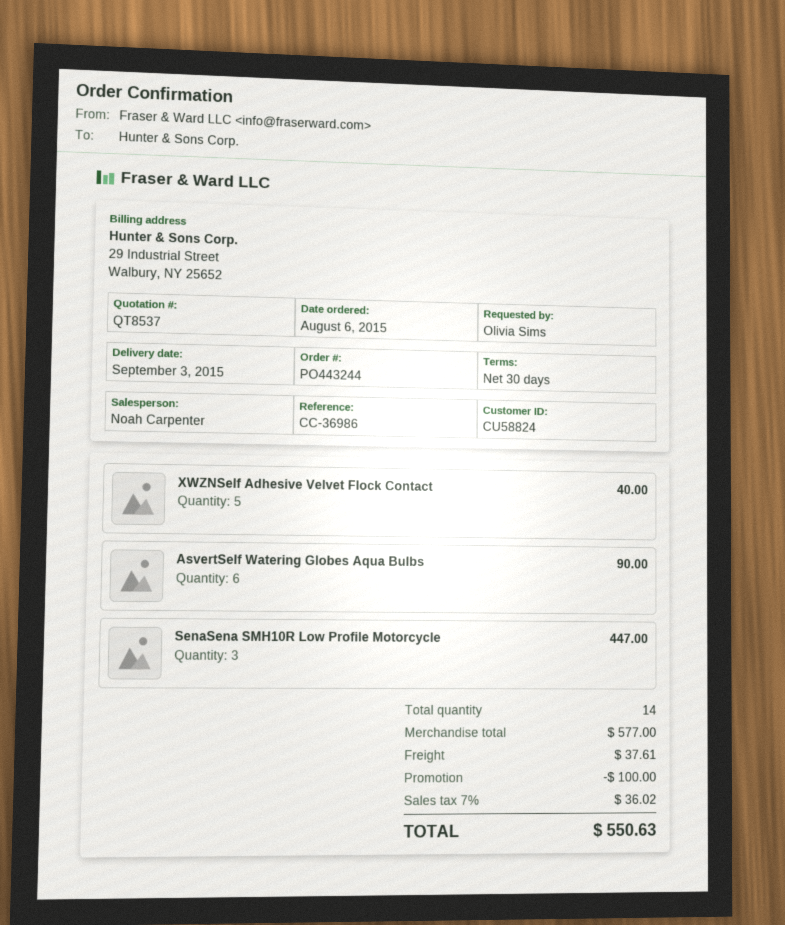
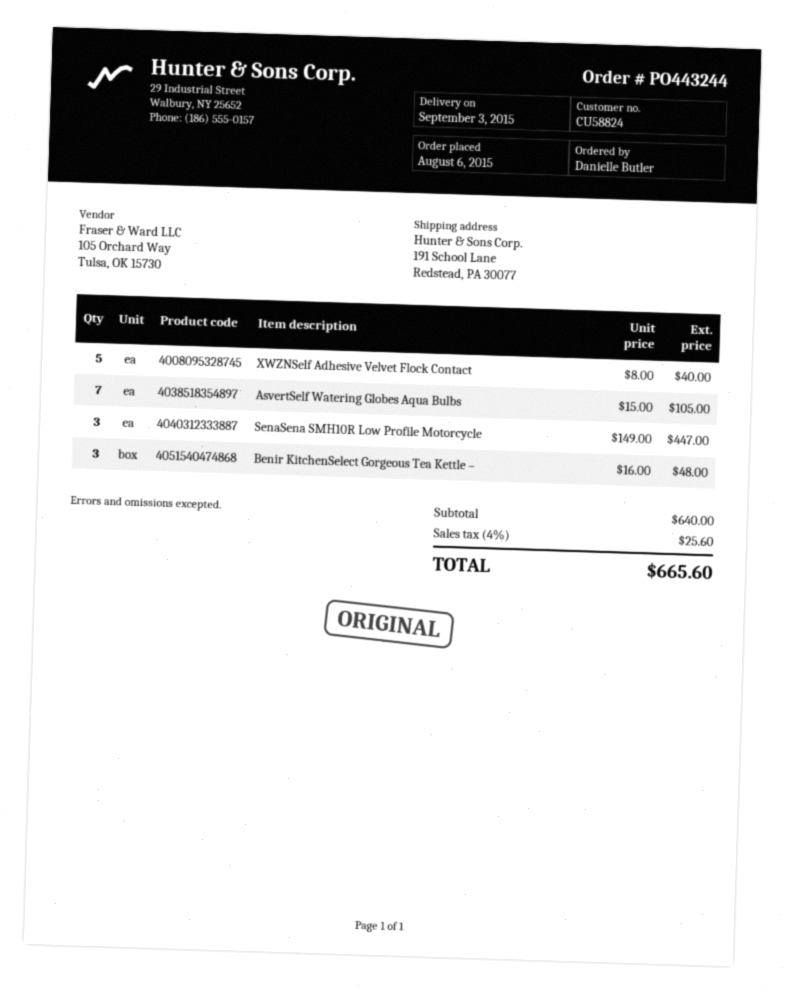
ordered by: Olivia Sims -> Danielle Butler
AsvertSelf Watering Globes Aqua Bulbs: 6 for 90.00 -> 7 for 105.00
Benir KitchenSelect Gorgeous Tea Kettle –: none -> 3 for 48.00
subtotal: 577.00 -> 640.00
discount: 100.00 -> none
shipping: 37.61 -> none
tax: 7% = 36.02 -> 4% = 25.60
total: 550.63 -> 665.60

